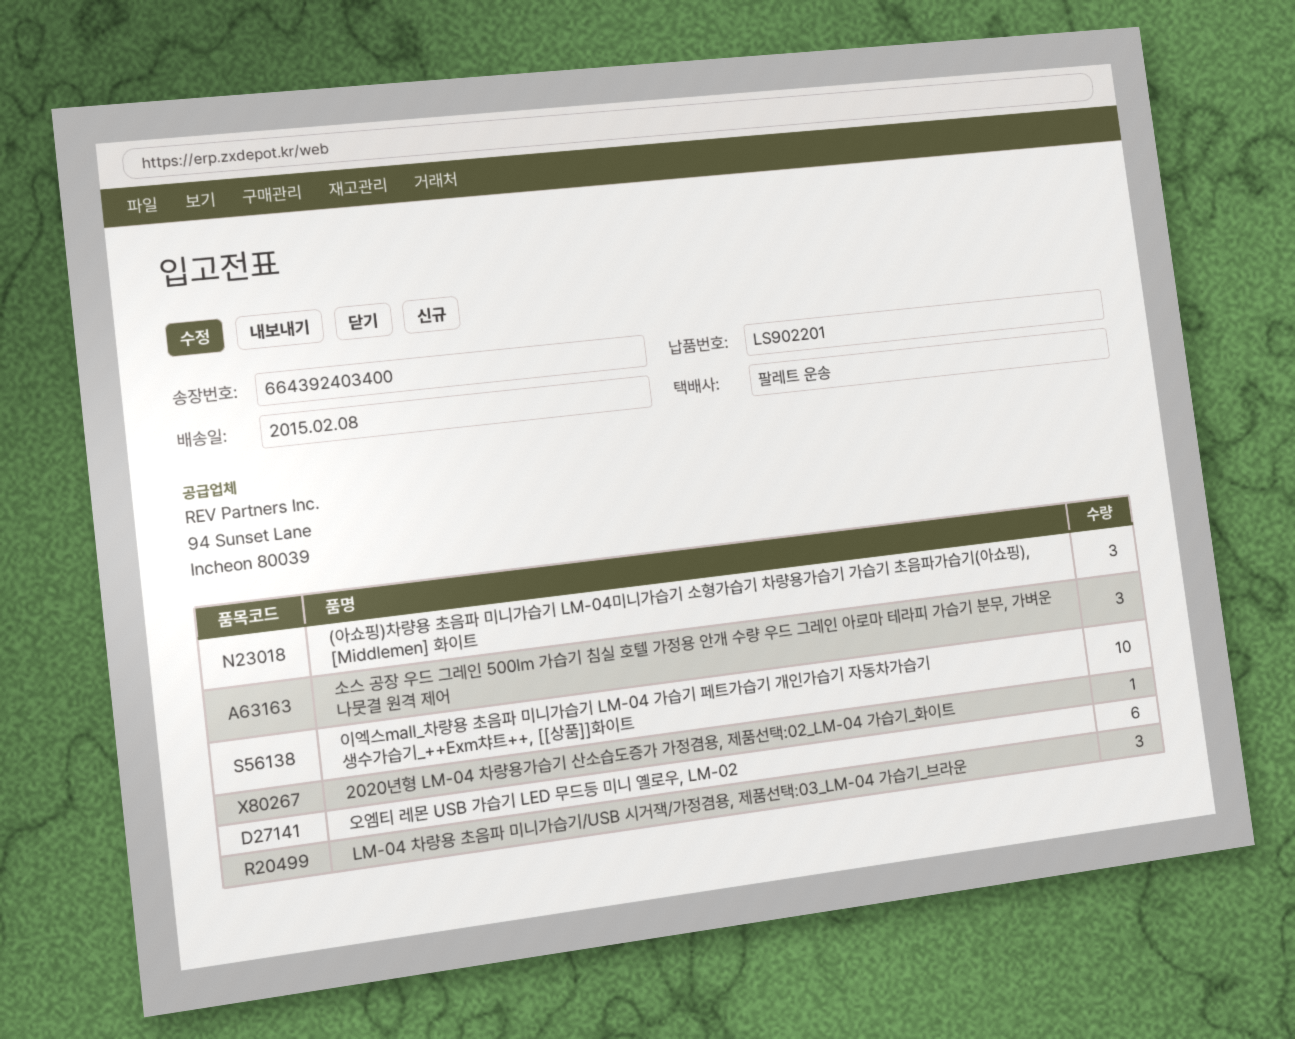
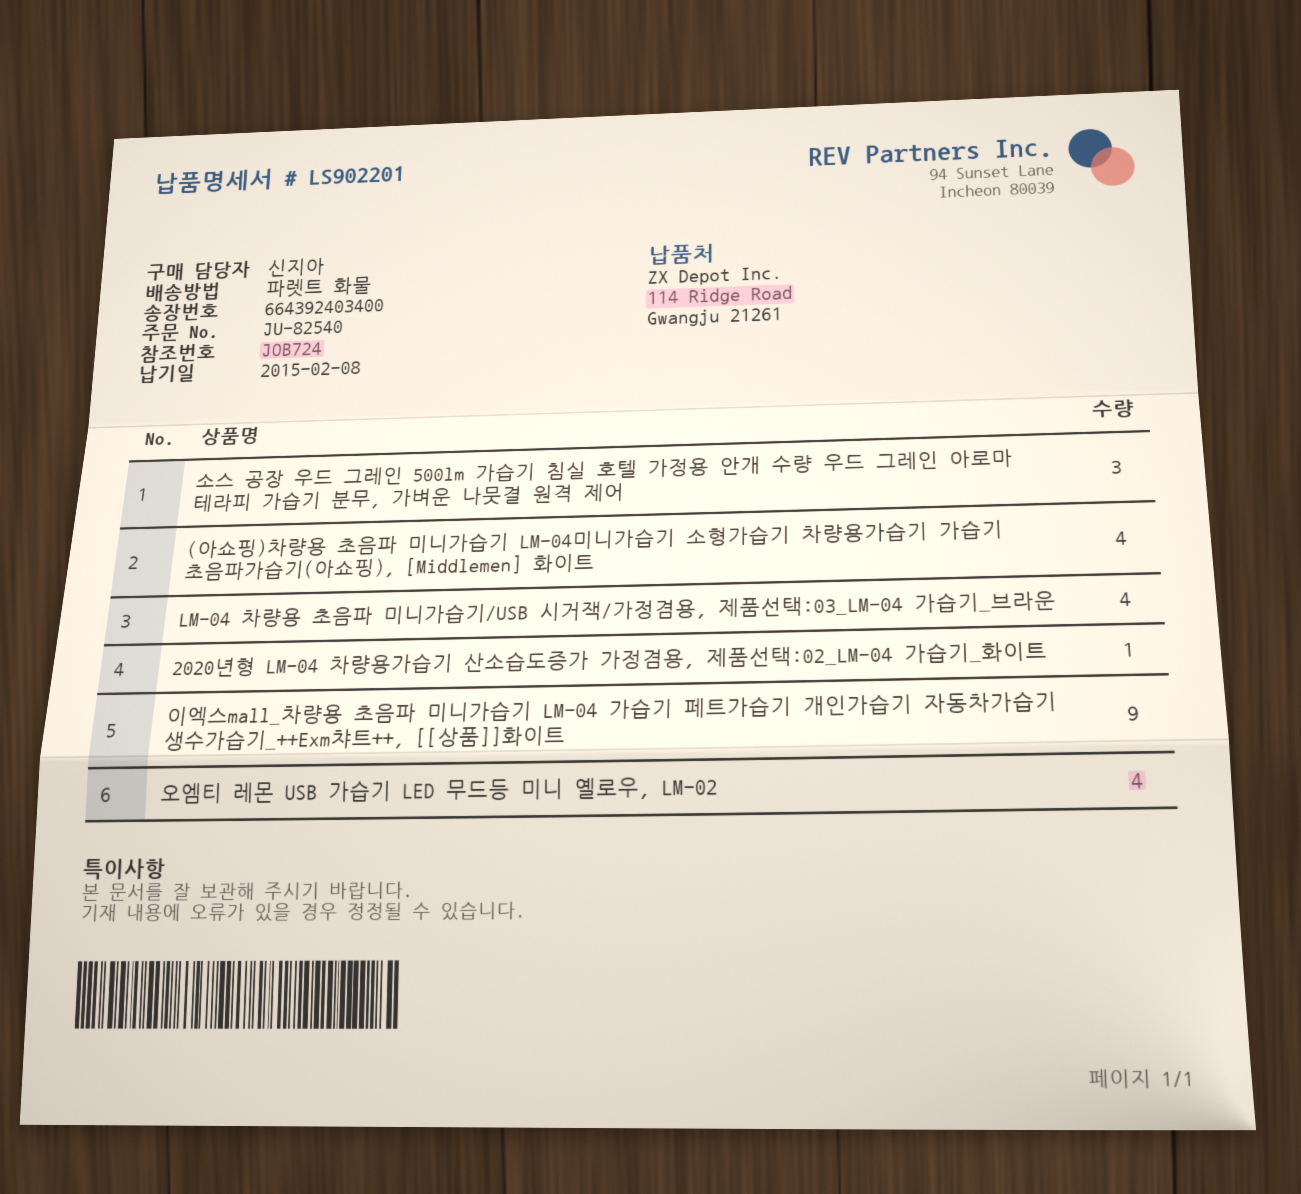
(아쇼핑)차량용 초음파 미니가습기 LM-04미니가습기 소형가습기 차량용가습기 가습기 초음파가습기(아쇼핑), [Middlemen] 화이트: 3 -> 4
이엑스mall_차량용 초음파 미니가습기 LM-04 가습기 페트가습기 개인가습기 자동차가습기 생수가습기_++Exm챠트++, [[상품]]화이트: 10 -> 9
오엠티 레몬 USB 가습기 LED 무드등 미니 옐로우, LM-02: 6 -> 4
LM-04 차량용 초음파 미니가습기/USB 시거잭/가정겸용, 제품선택:03_LM-04 가습기_브라운: 3 -> 4

